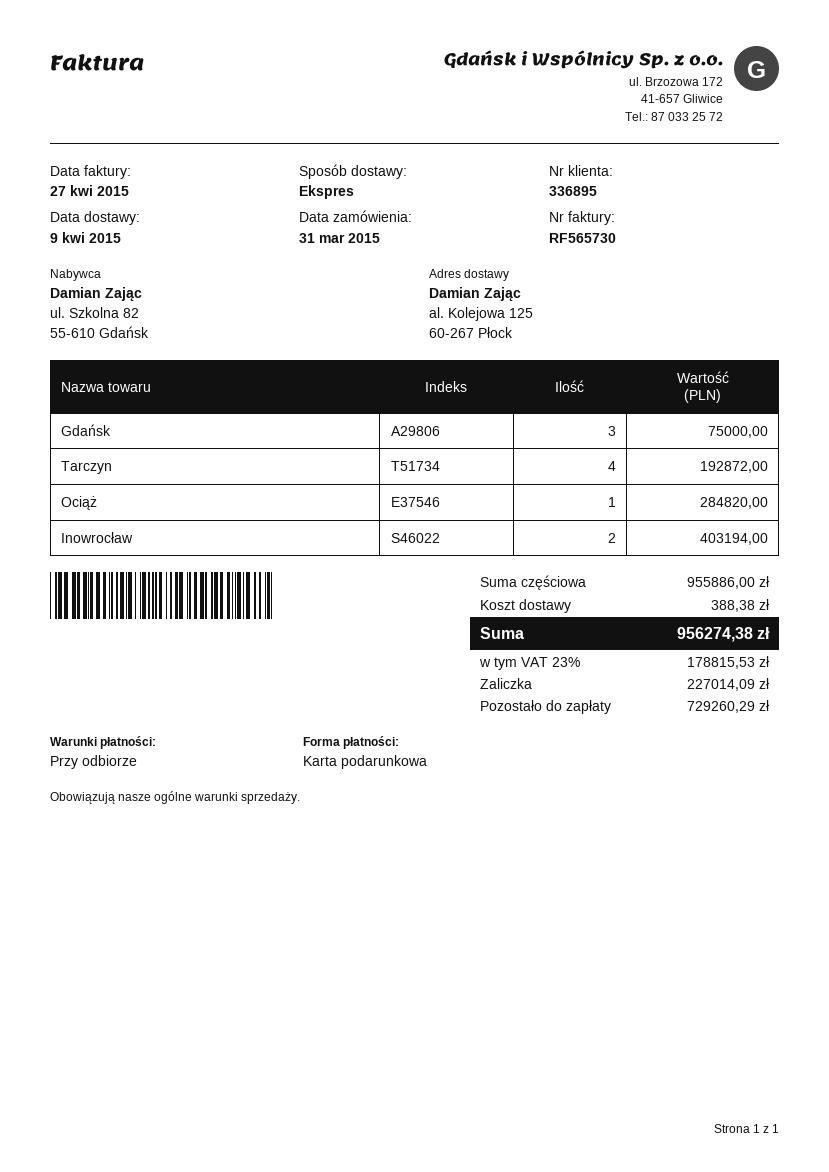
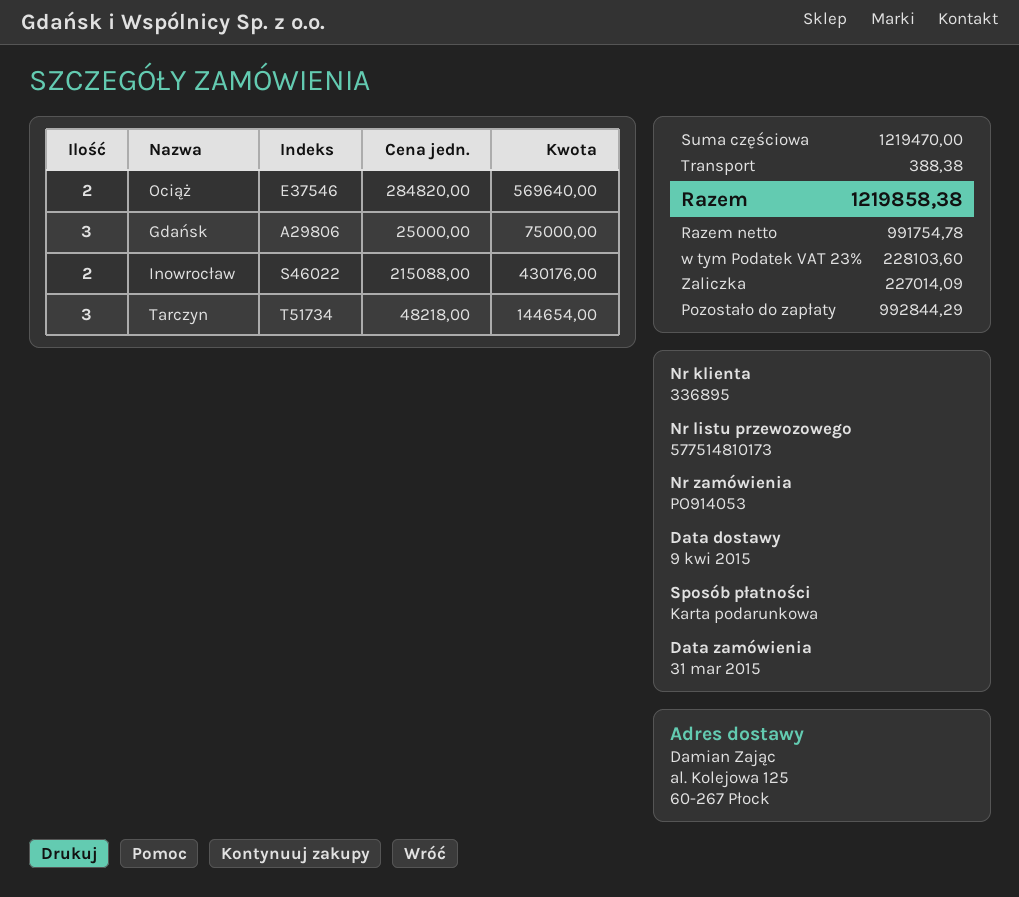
Tarczyn: 4 for 192872.00 -> 3 for 144654.00
Ociąż: 1 for 284820.00 -> 2 for 569640.00
Inowrocław: 2 for 403194.00 -> 2 for 430176.00
subtotal: 955886.00 -> 1219470.00
tax: 23% = 178815.53 -> 23% = 228103.60
total: 956274.38 -> 1219858.38
balance: 729260.29 -> 992844.29

